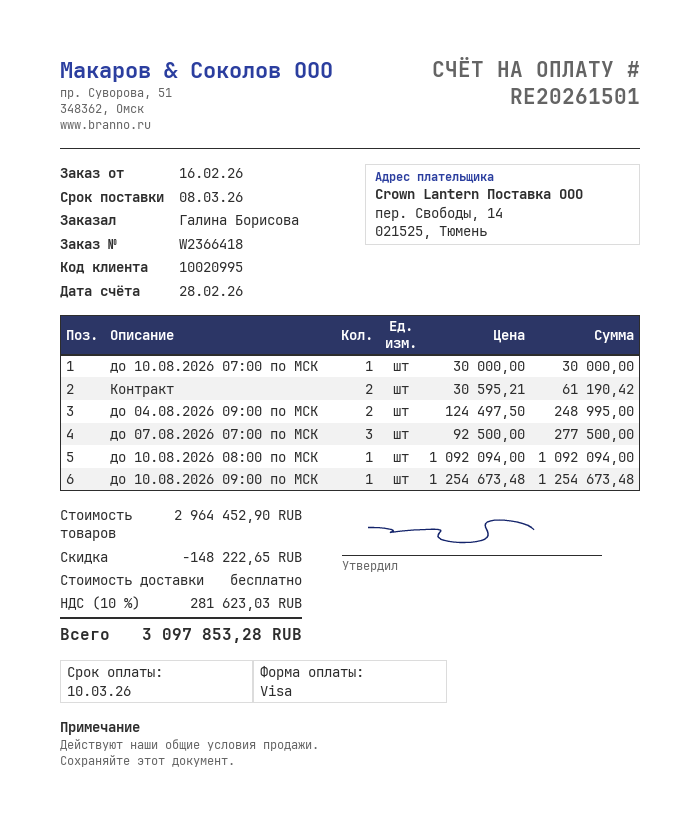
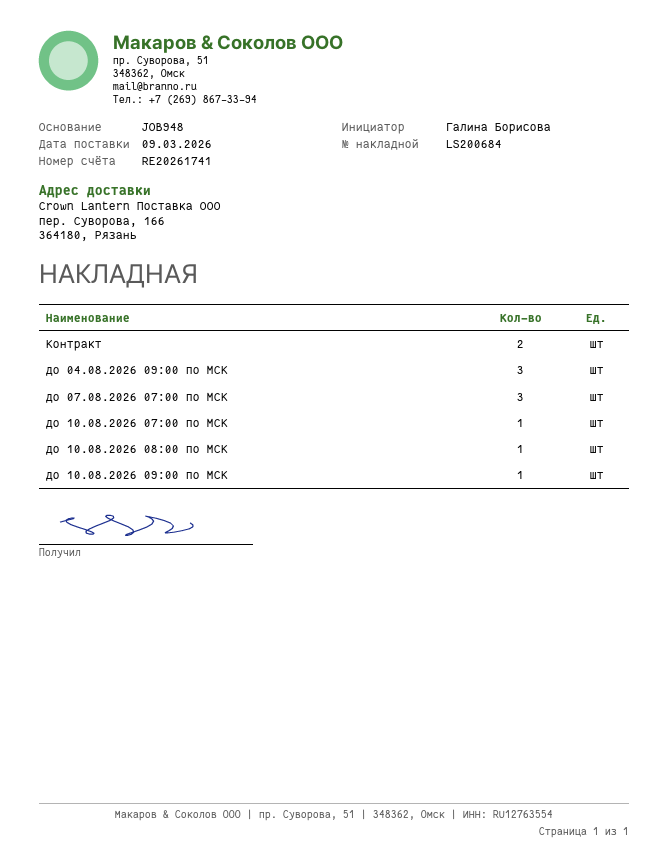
delivery date: 2026-03-08 -> 2026-03-09
invoice number: RE20261501 -> RE20261741
до 04.08.2026 09:00 по МСК: 2 -> 3

